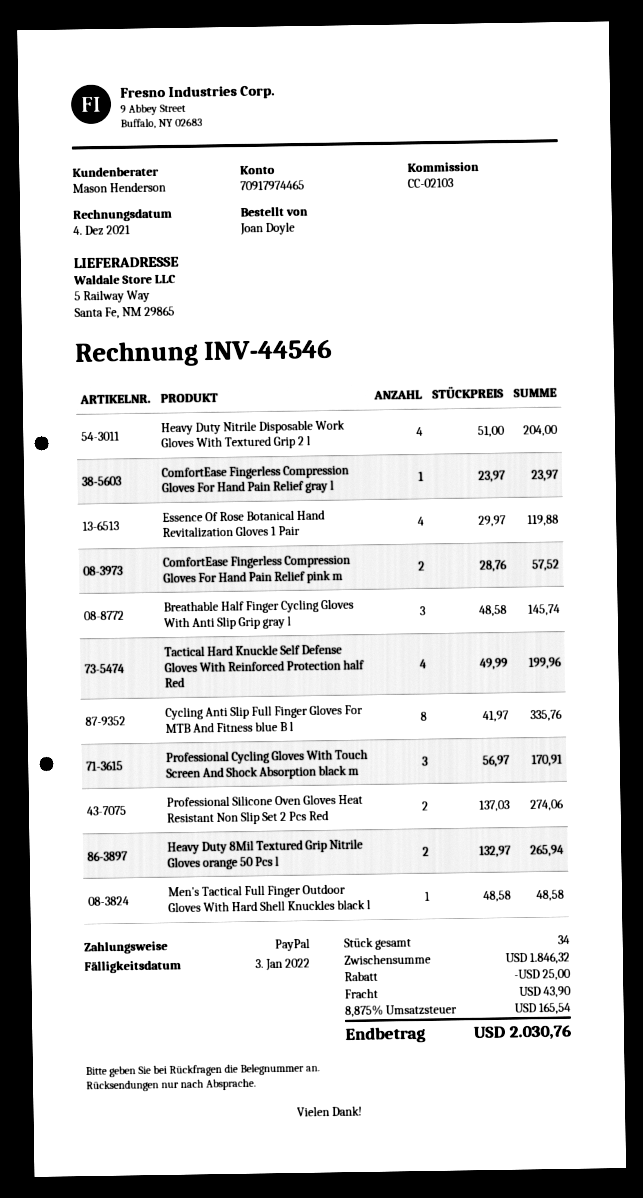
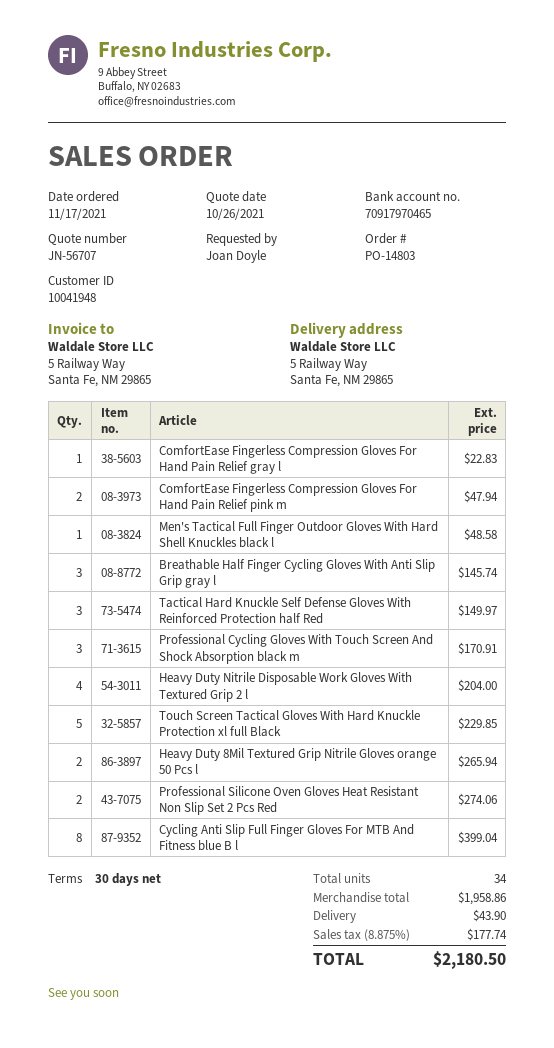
bank account: 70917974465 -> 70917970465
ComfortEase Fingerless Compression Gloves For Hand Pain Relief gray l: 1 for 23.97 -> 1 for 22.83
Essence Of Rose Botanical Hand Revitalization Gloves 1 Pair: 4 for 119.88 -> none
ComfortEase Fingerless Compression Gloves For Hand Pain Relief pink m: 2 for 57.52 -> 2 for 47.94
Tactical Hard Knuckle Self Defense Gloves With Reinforced Protection half Red: 4 for 199.96 -> 3 for 149.97
Cycling Anti Slip Full Finger Gloves For MTB And Fitness blue B l: 8 for 335.76 -> 8 for 399.04
Touch Screen Tactical Gloves With Hard Knuckle Protection xl full Black: none -> 5 for 229.85
subtotal: 1846.32 -> 1958.86
discount: 25.00 -> none
tax: 8.875% = 165.54 -> 8.875% = 177.74
total: 2030.76 -> 2180.50

